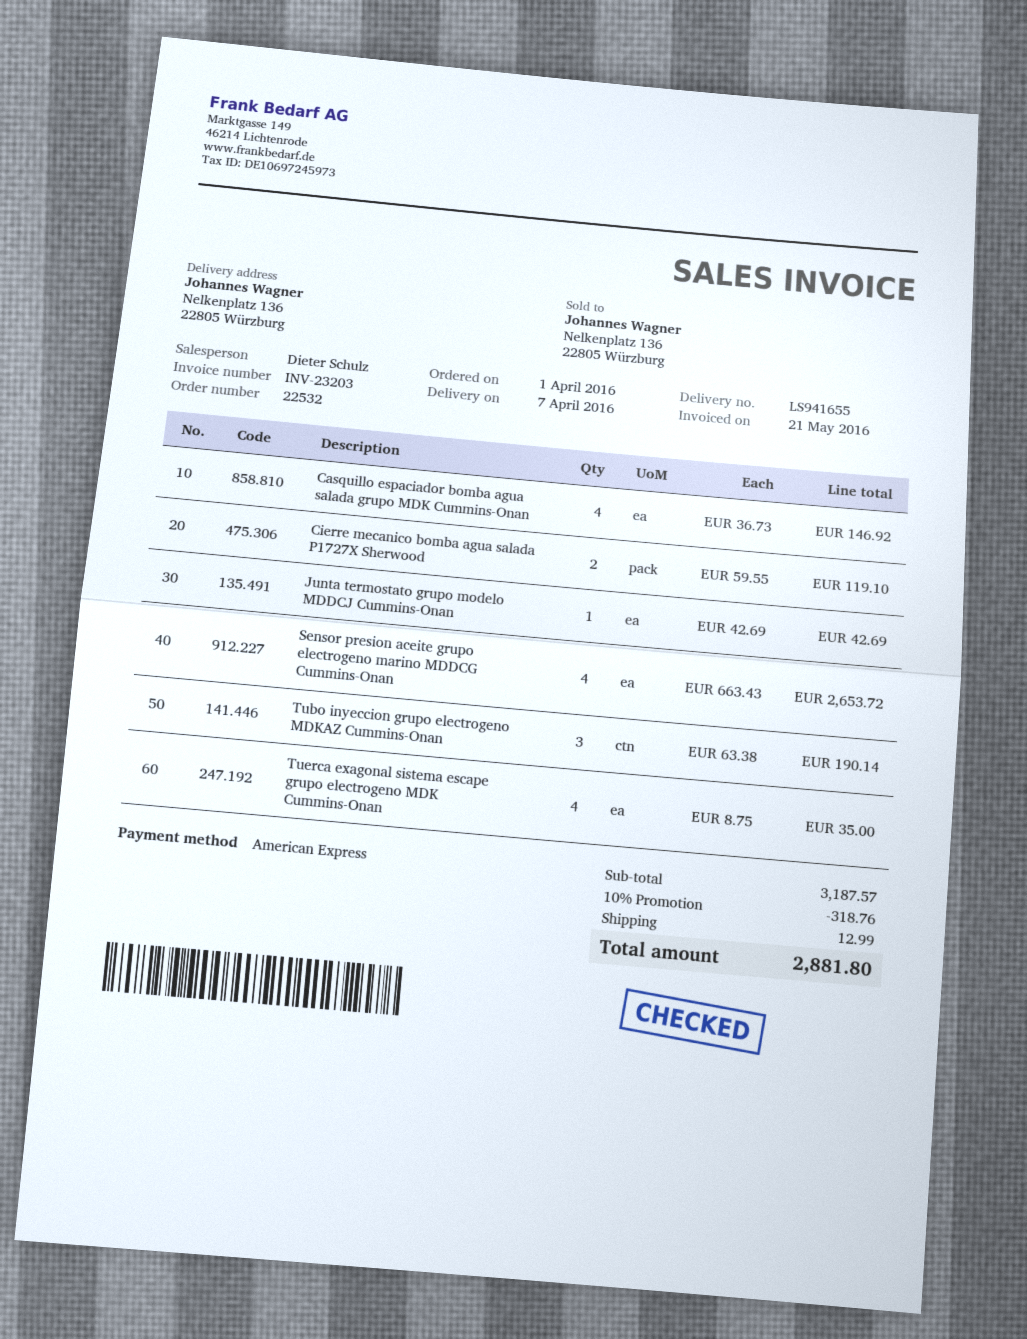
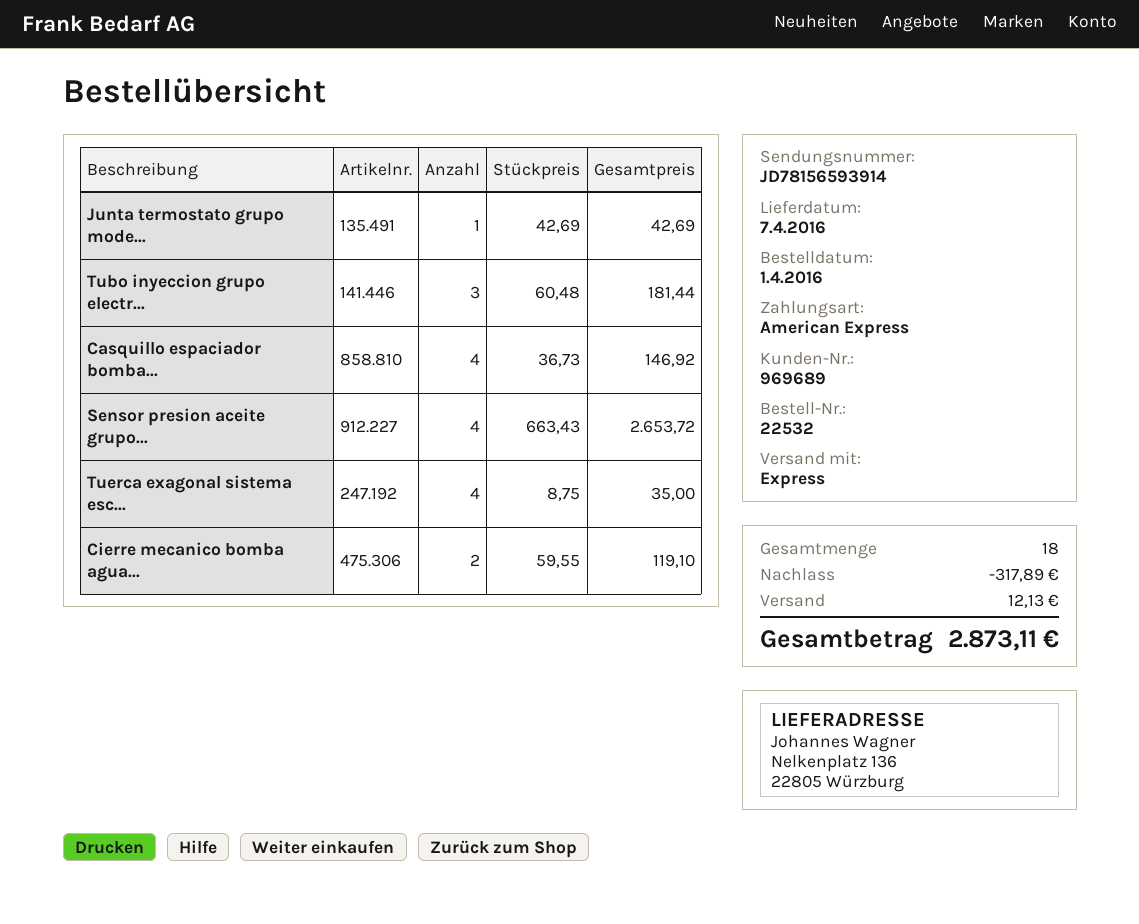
Tubo inyeccion grupo electrogeno MDKAZ Cummins-Onan: 3 x 63.38 = 190.14 -> 3 x 60.48 = 181.44
discount: 318.76 -> 317.89
shipping: 12.99 -> 12.13
total: 2881.80 -> 2873.11

